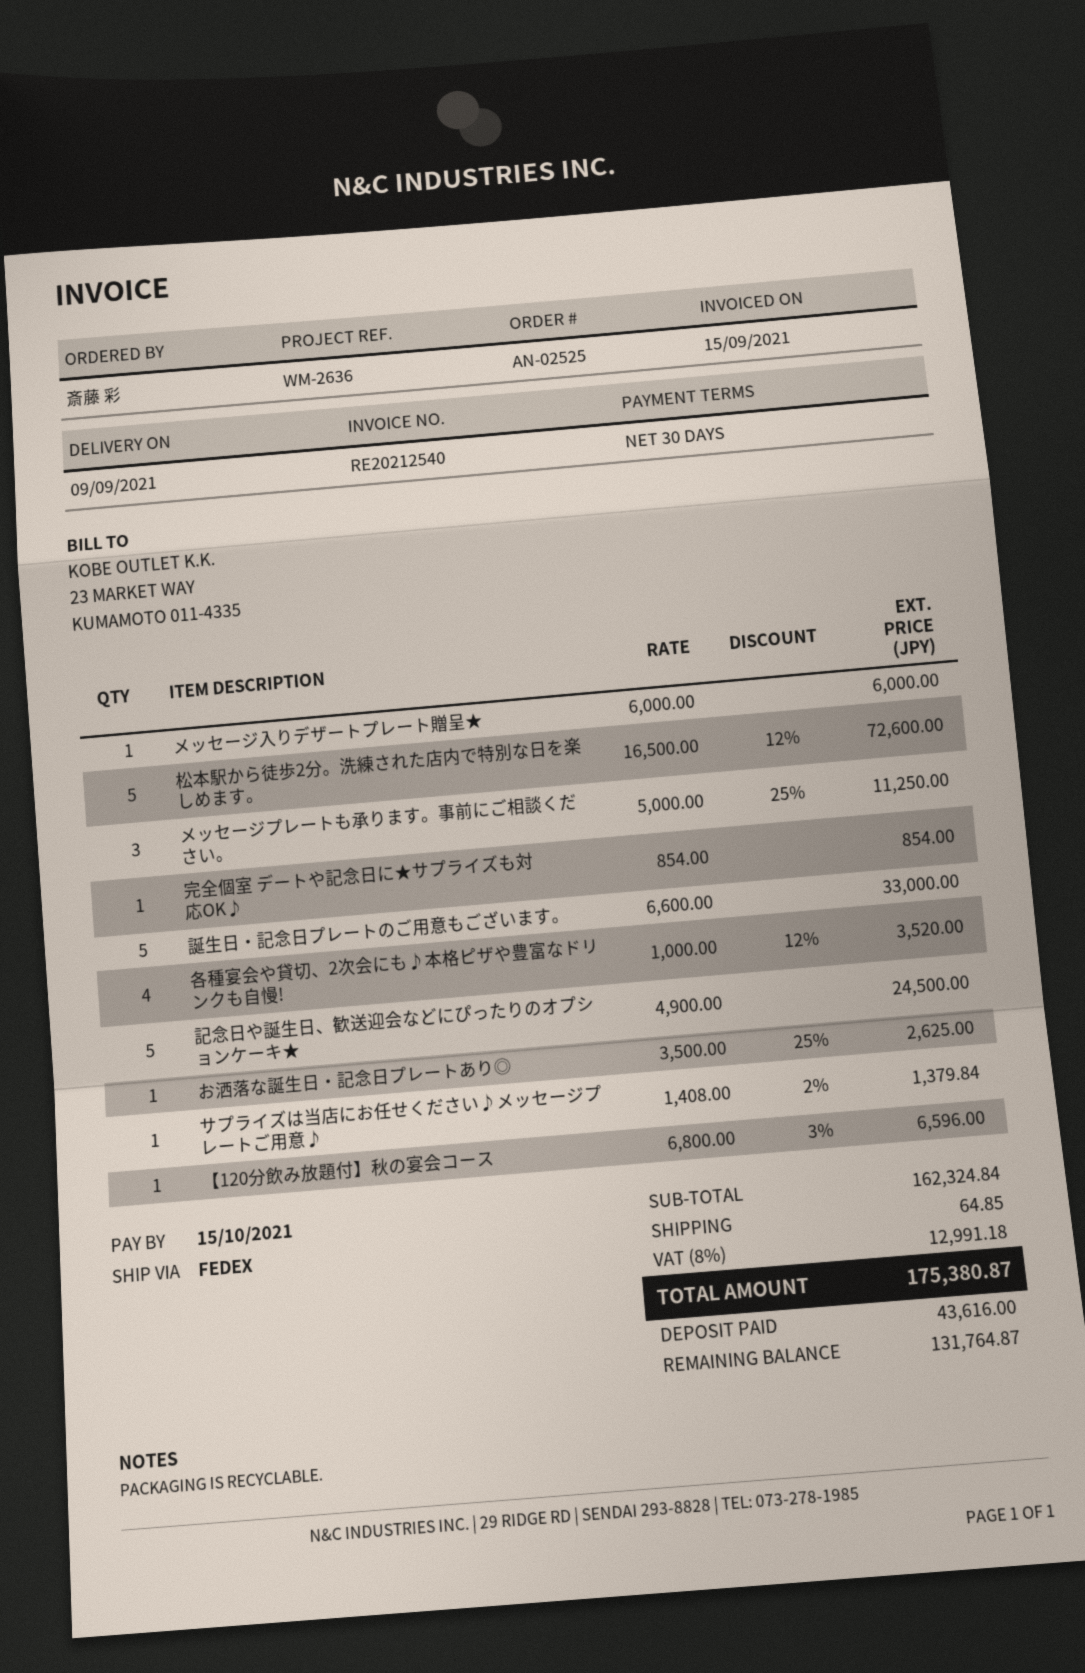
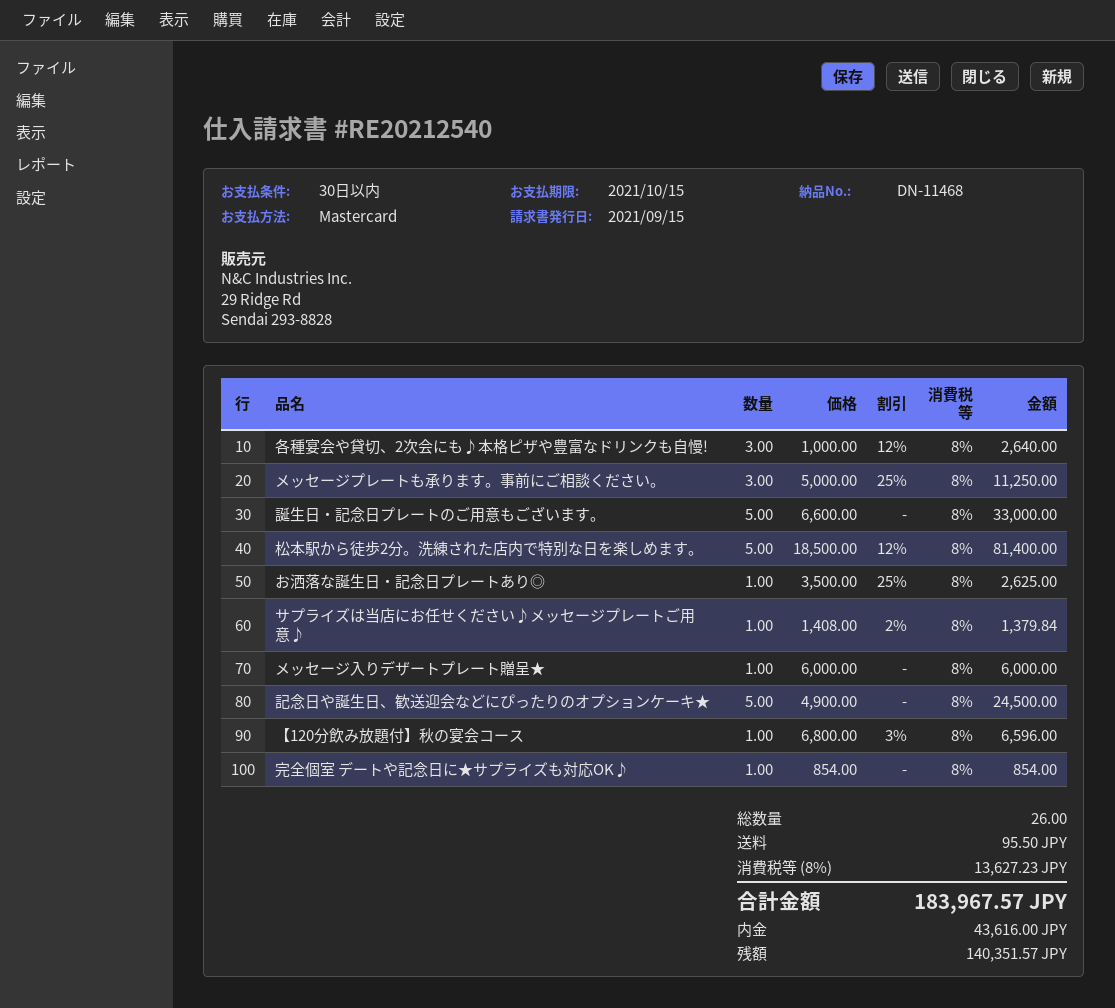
松本駅から徒歩2分。洗練された店内で特別な日を楽しめます。: 5 x 16500.00 - 12% = 72600.00 -> 5 x 18500.00 - 12% = 81400.00
各種宴会や貸切、2次会にも♪本格ピザや豊富なドリンクも自慢!: 4 x 1000.00 - 12% = 3520.00 -> 3 x 1000.00 - 12% = 2640.00
shipping: 64.85 -> 95.50
tax: 8% = 12991.18 -> 8% = 13627.23
total: 175380.87 -> 183967.57
balance: 131764.87 -> 140351.57

